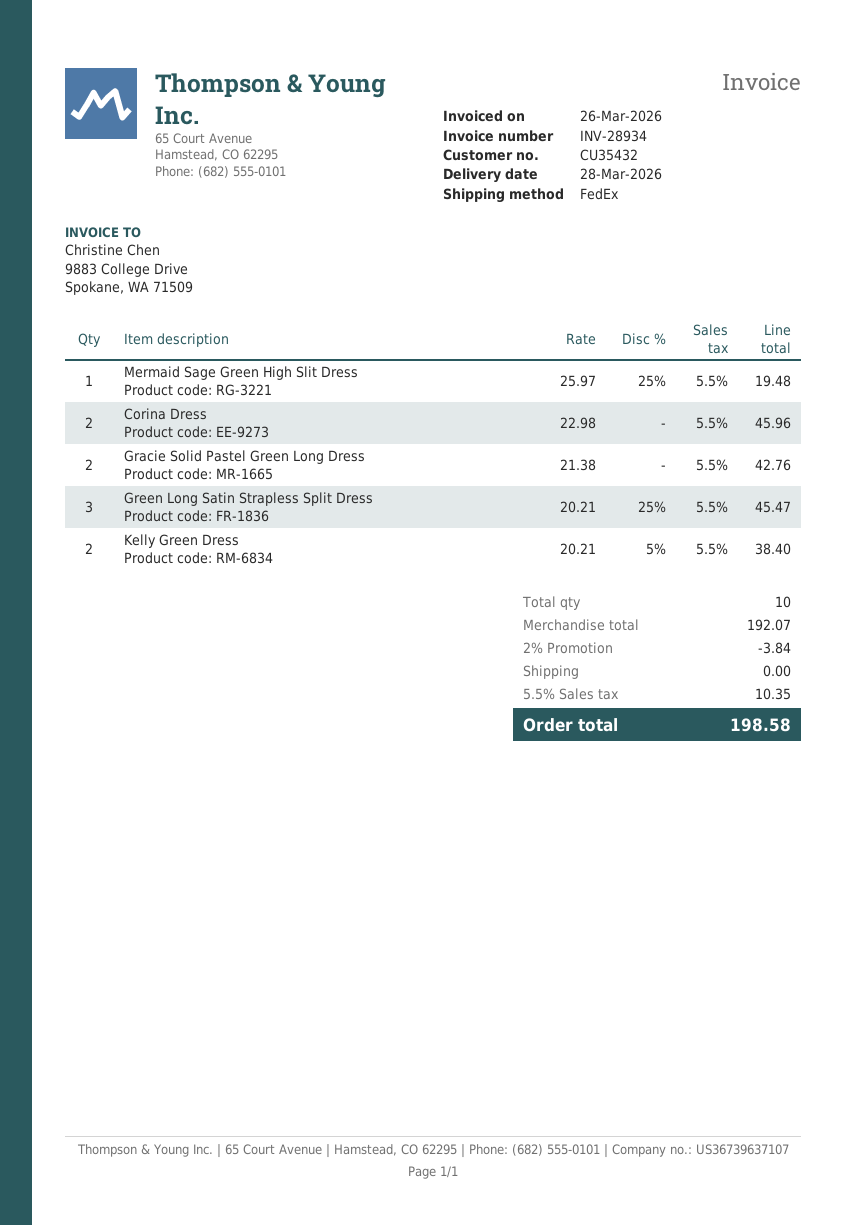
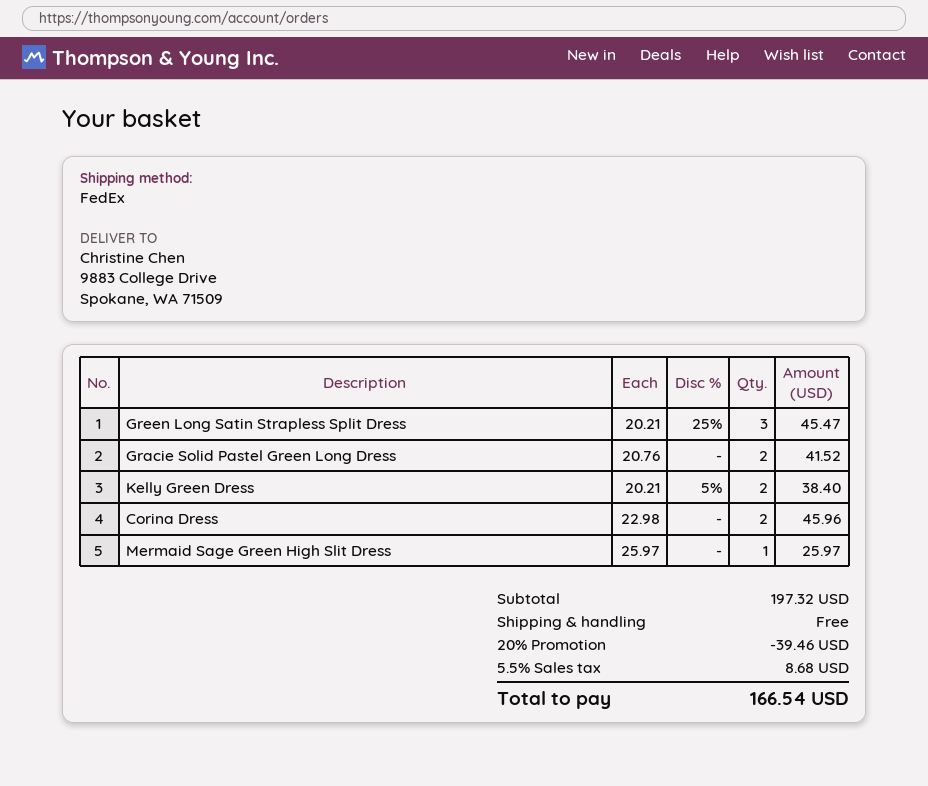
Mermaid Sage Green High Slit Dress: 1 x 25.97 - 25% = 19.48 -> 1 x 25.97 = 25.97
Gracie Solid Pastel Green Long Dress: 2 x 21.38 = 42.76 -> 2 x 20.76 = 41.52
subtotal: 192.07 -> 197.32
discount: 2% = 3.84 -> 20% = 39.46
tax: 5.5% = 10.35 -> 5.5% = 8.68
total: 198.58 -> 166.54

